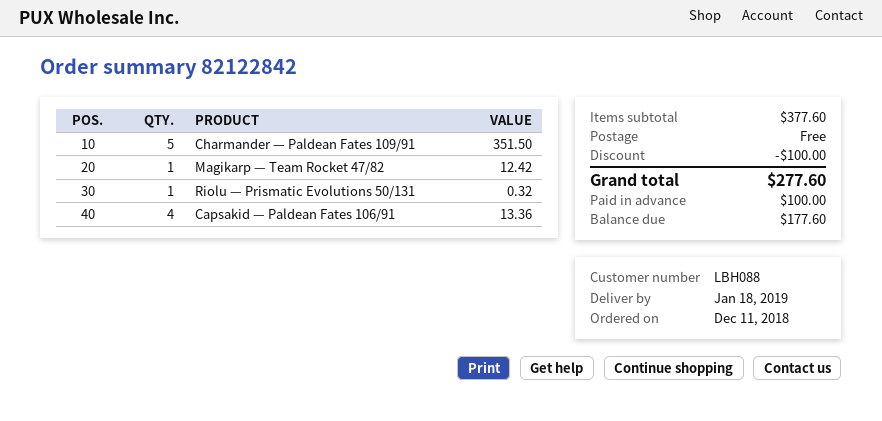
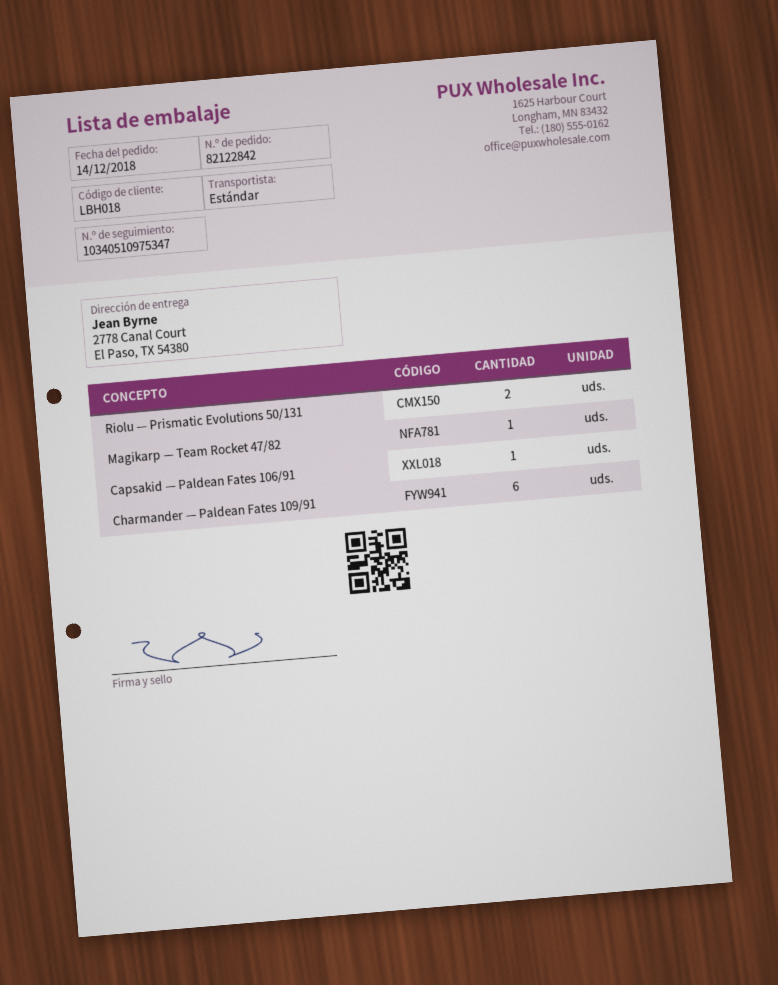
order date: 2018-12-11 -> 2018-12-14
customer number: LBH088 -> LBH018
Charmander — Paldean Fates 109/91: 5 -> 6
Riolu — Prismatic Evolutions 50/131: 1 -> 2
Capsakid — Paldean Fates 106/91: 4 -> 1

